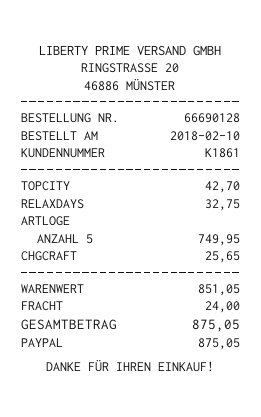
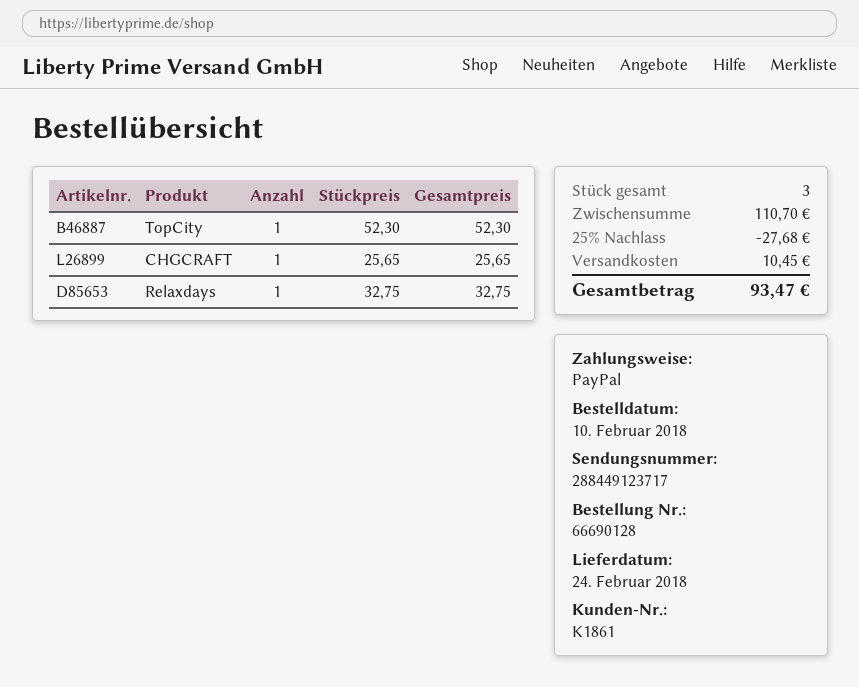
TOPCITY: 1 for 42.70 -> 1 for 52.30
ARTLOGE: 5 for 749.95 -> none
subtotal: 851.05 -> 110.70
discount: none -> 25% = 27.68
shipping: 24.00 -> 10.45
total: 875.05 -> 93.47

